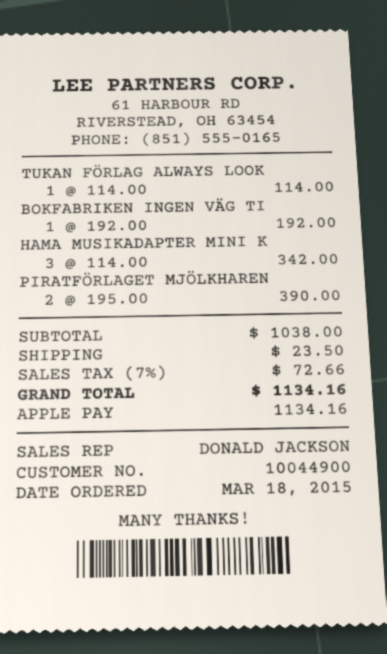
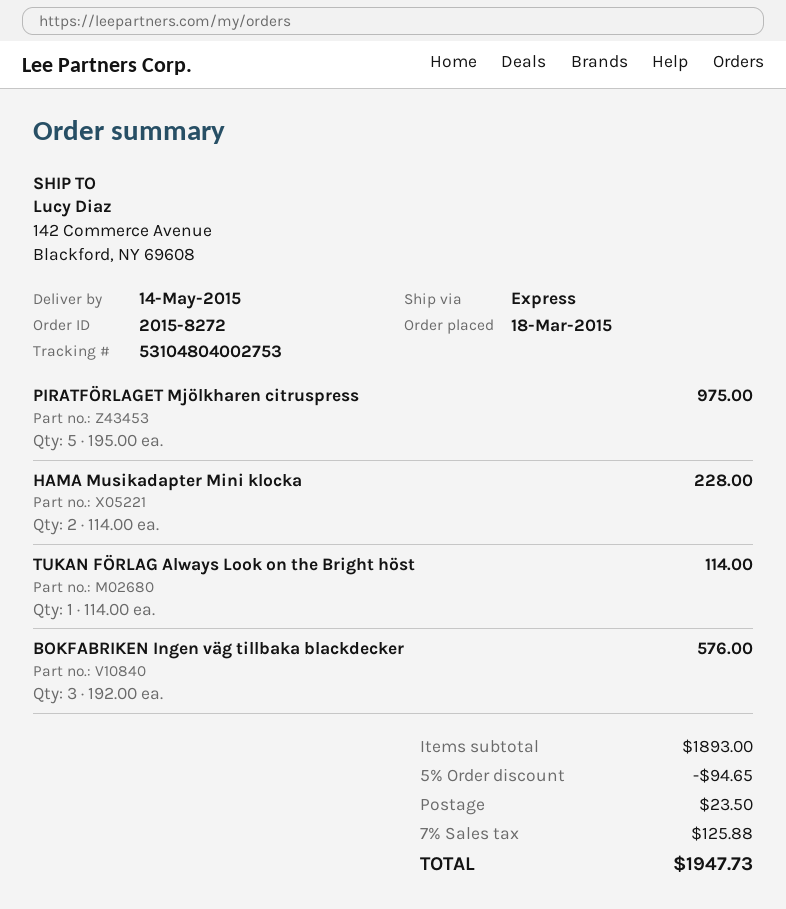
BOKFABRIKEN INGEN VÄG TI: 1 x 192.00 = 192.00 -> 3 x 192.00 = 576.00
HAMA MUSIKADAPTER MINI K: 3 x 114.00 = 342.00 -> 2 x 114.00 = 228.00
PIRATFÖRLAGET MJÖLKHAREN: 2 x 195.00 = 390.00 -> 5 x 195.00 = 975.00
subtotal: 1038.00 -> 1893.00
discount: none -> 5% = 94.65
tax: 7% = 72.66 -> 7% = 125.88
total: 1134.16 -> 1947.73

